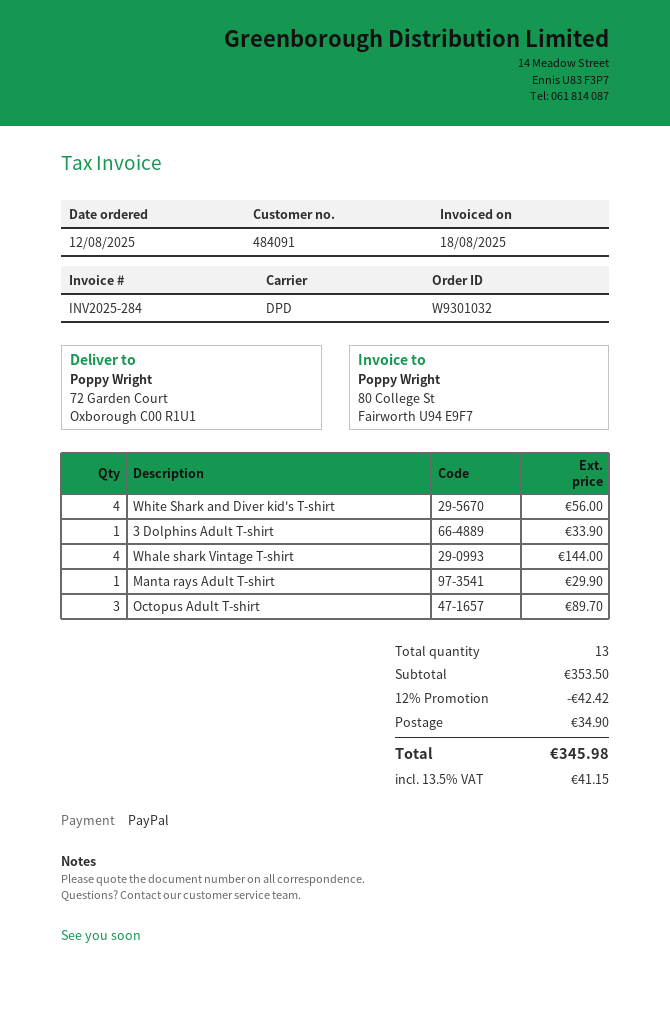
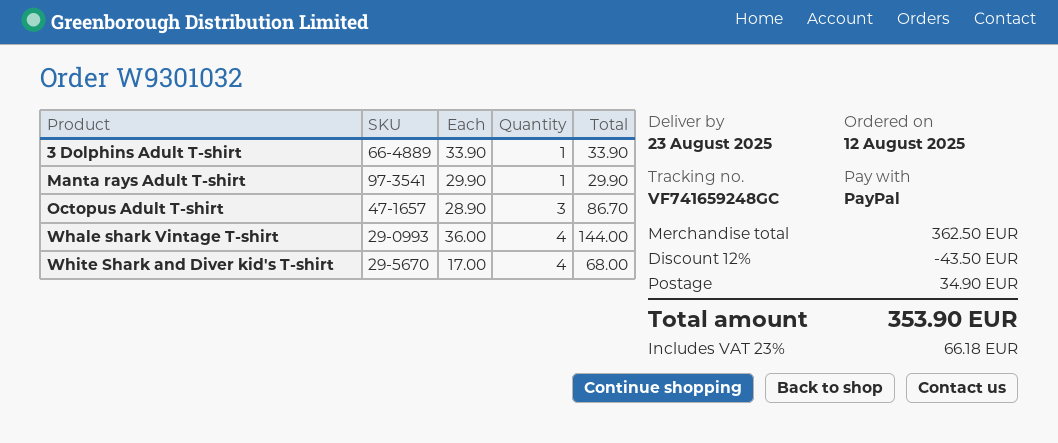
White Shark and Diver kid's T-shirt: 4 for 56.00 -> 4 for 68.00
Octopus Adult T-shirt: 3 for 89.70 -> 3 for 86.70
subtotal: 353.50 -> 362.50
discount: 12% = 42.42 -> 12% = 43.50
tax: 13.5% = 41.15 -> 23% = 66.18
total: 345.98 -> 353.90

